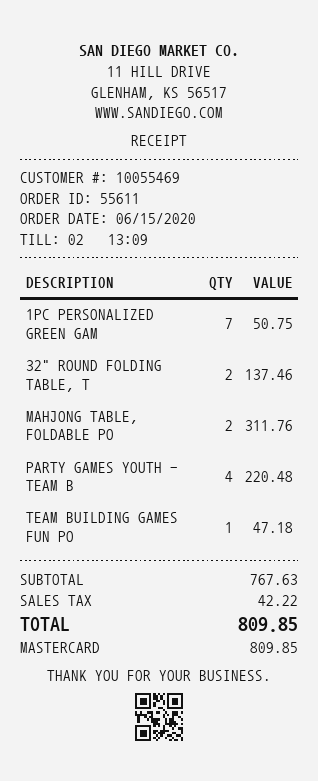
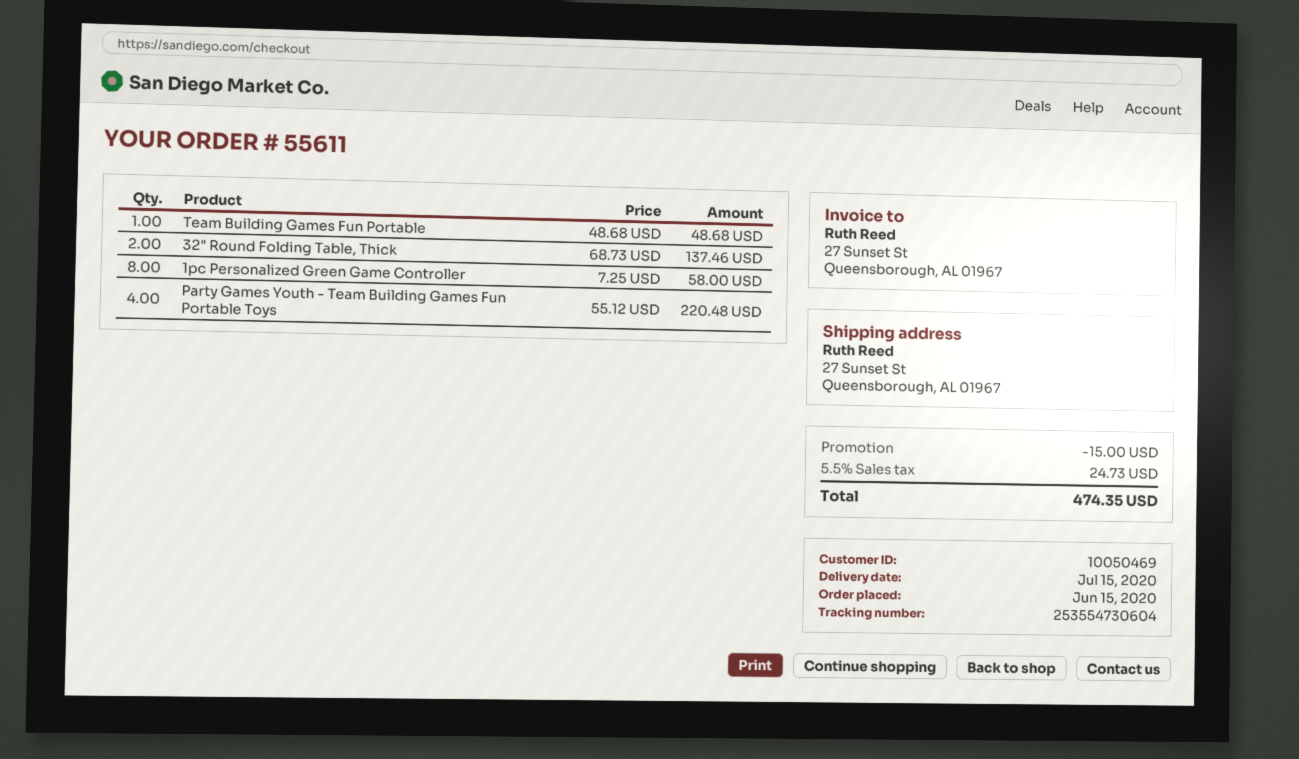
customer number: 10055469 -> 10050469
1PC PERSONALIZED GREEN GAM: 7 for 50.75 -> 8 for 58.00
MAHJONG TABLE, FOLDABLE PO: 2 for 311.76 -> none
TEAM BUILDING GAMES FUN PO: 1 for 47.18 -> 1 for 48.68
discount: none -> 15.00
tax: 42.22 -> 24.73
total: 809.85 -> 474.35

